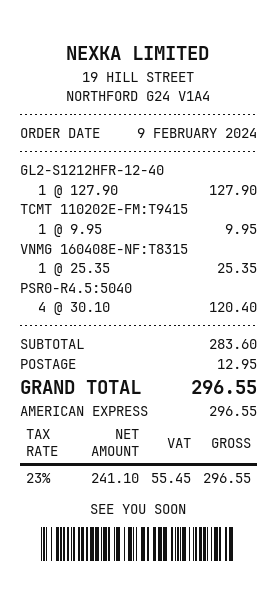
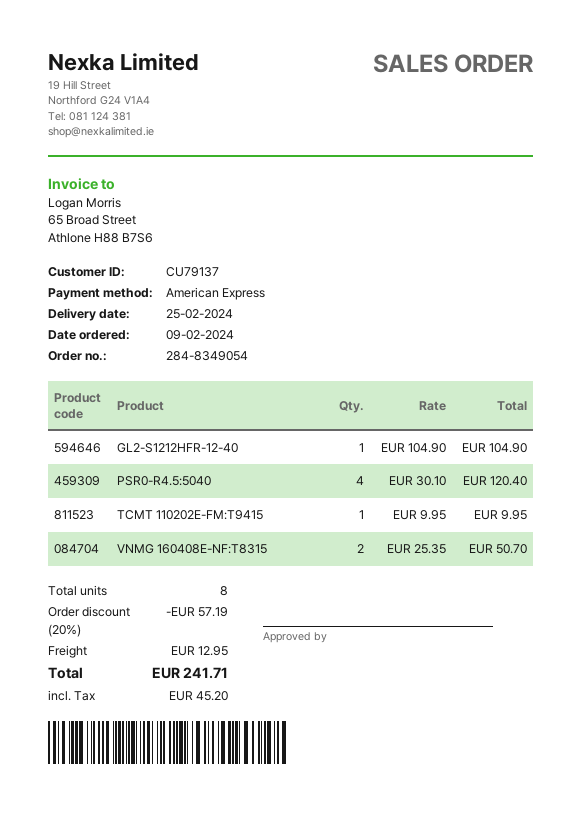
GL2-S1212HFR-12-40: 1 x 127.90 = 127.90 -> 1 x 104.90 = 104.90
VNMG 160408E-NF:T8315: 1 x 25.35 = 25.35 -> 2 x 25.35 = 50.70
discount: none -> 20% = 57.19
tax: 55.45 -> 45.20
total: 296.55 -> 241.71

